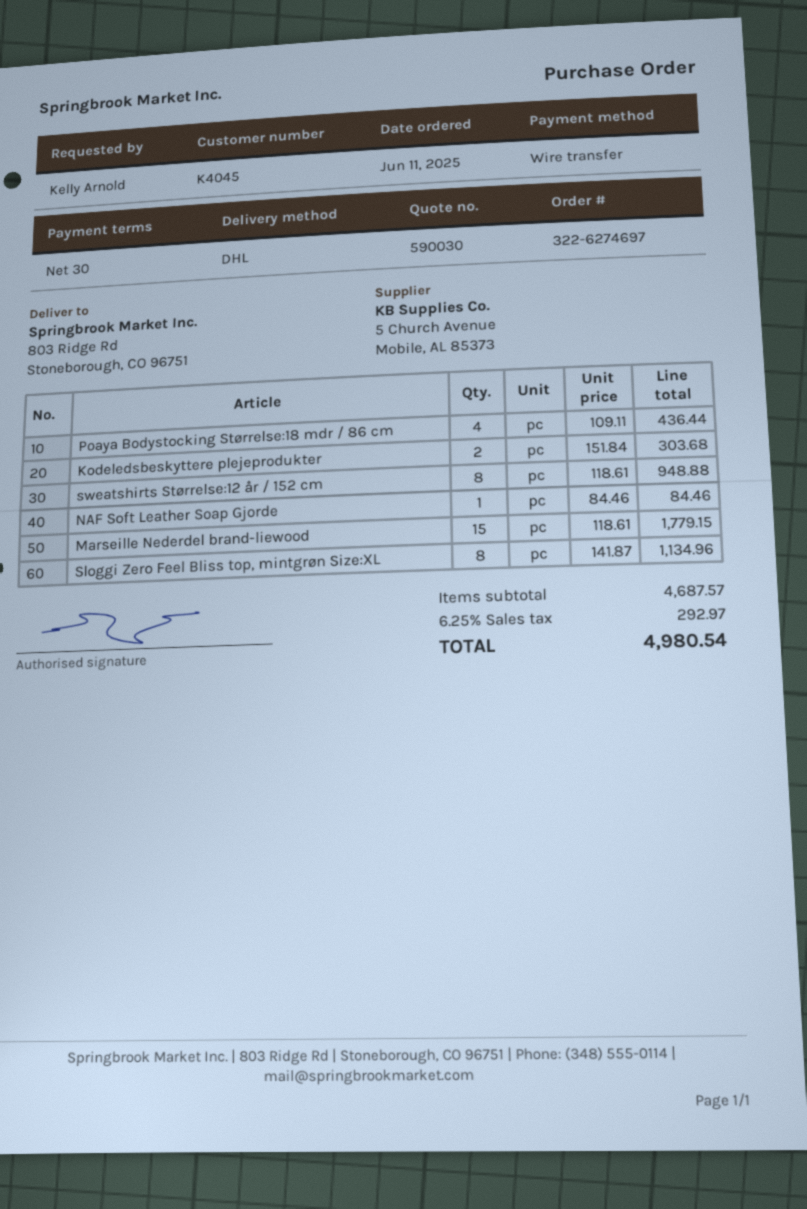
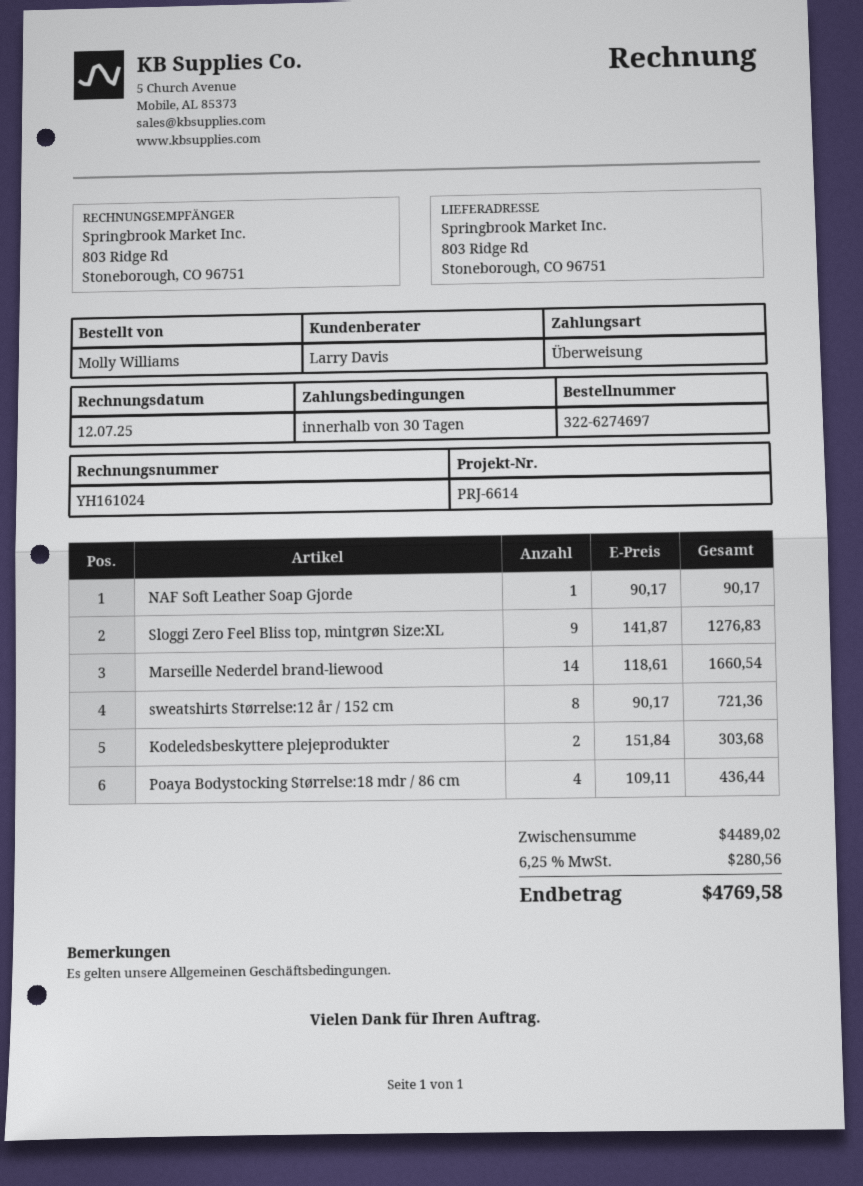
ordered by: Kelly Arnold -> Molly Williams
sweatshirts Størrelse:12 år / 152 cm: 8 x 118.61 = 948.88 -> 8 x 90.17 = 721.36
NAF Soft Leather Soap Gjorde: 1 x 84.46 = 84.46 -> 1 x 90.17 = 90.17
Marseille Nederdel brand-liewood: 15 x 118.61 = 1779.15 -> 14 x 118.61 = 1660.54
Sloggi Zero Feel Bliss top, mintgrøn Size:XL: 8 x 141.87 = 1134.96 -> 9 x 141.87 = 1276.83
subtotal: 4687.57 -> 4489.02
tax: 6.25% = 292.97 -> 6.25% = 280.56
total: 4980.54 -> 4769.58

